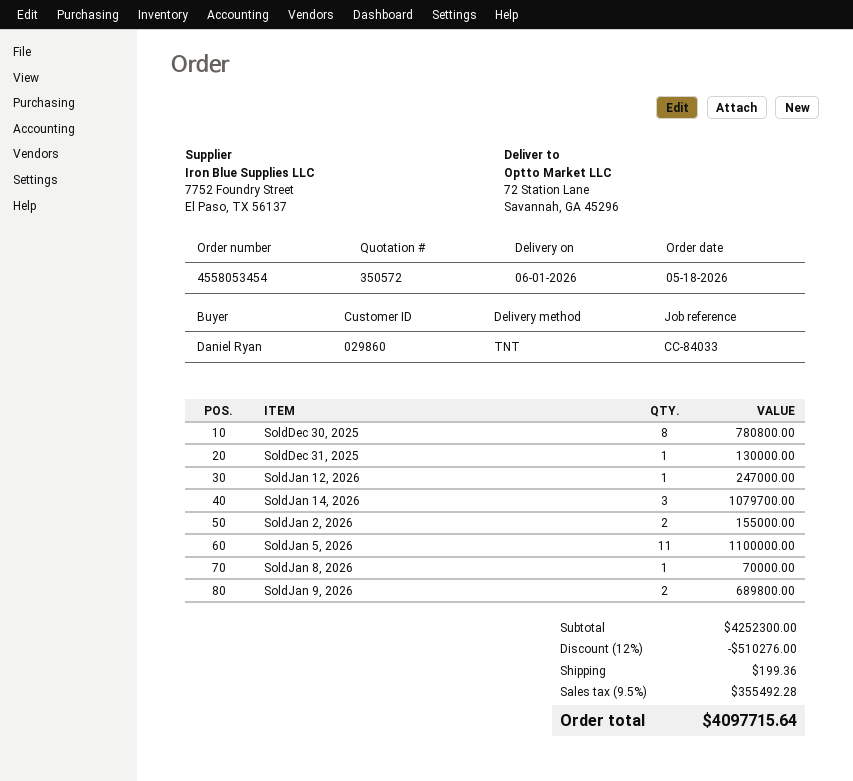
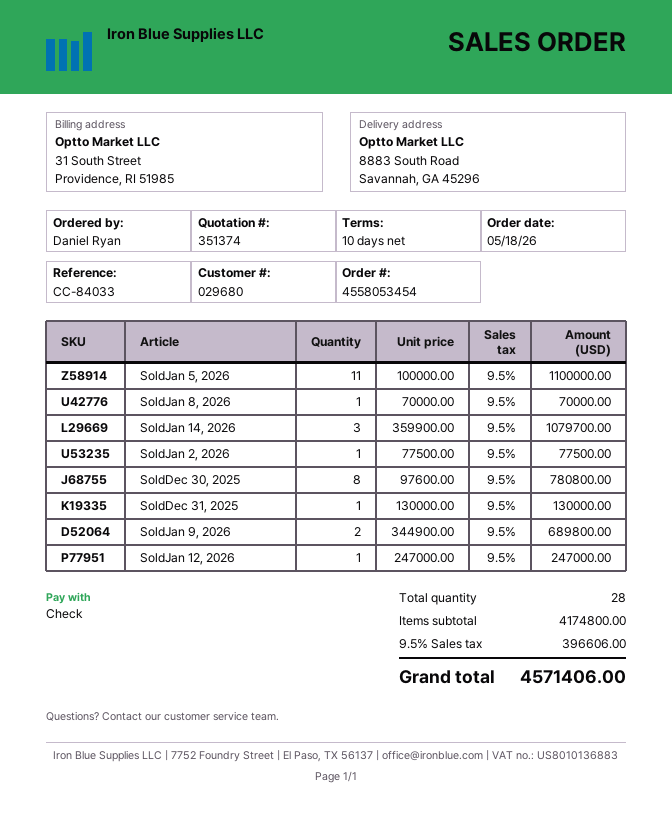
quote number: 350572 -> 351374
customer number: 029860 -> 029680
ship to: 72 Station Lane, Savannah, GA 45296 -> 8883 South Road, Savannah, GA 45296
SoldJan 2, 2026: 2 for 155000.00 -> 1 for 77500.00
subtotal: 4252300.00 -> 4174800.00
discount: 12% = 510276.00 -> none
shipping: 199.36 -> none
tax: 9.5% = 355492.28 -> 9.5% = 396606.00
total: 4097715.64 -> 4571406.00

